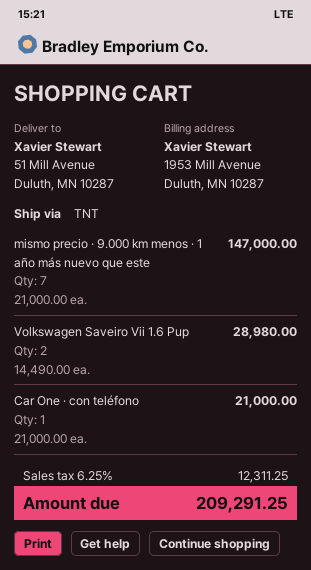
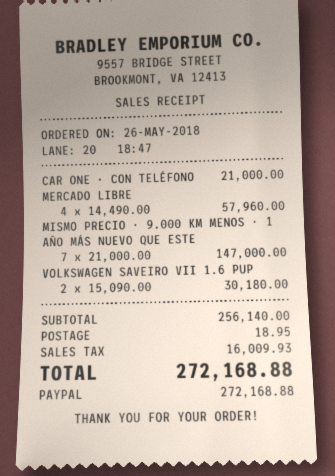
Volkswagen Saveiro Vii 1.6 Pup: 2 x 14490.00 = 28980.00 -> 2 x 15090.00 = 30180.00
MERCADO LIBRE: none -> 4 x 14490.00 = 57960.00
shipping: none -> 18.95
tax: 12311.25 -> 16009.93
total: 209291.25 -> 272168.88

